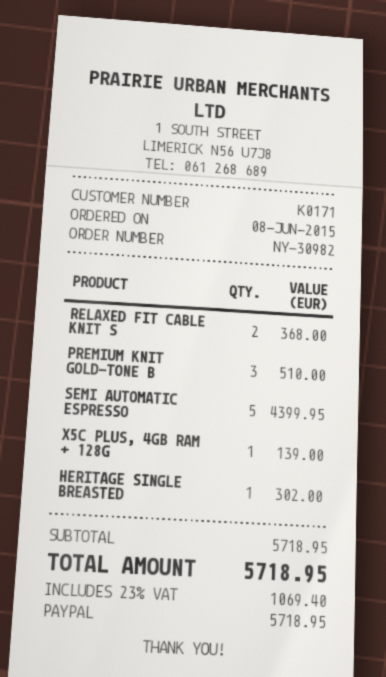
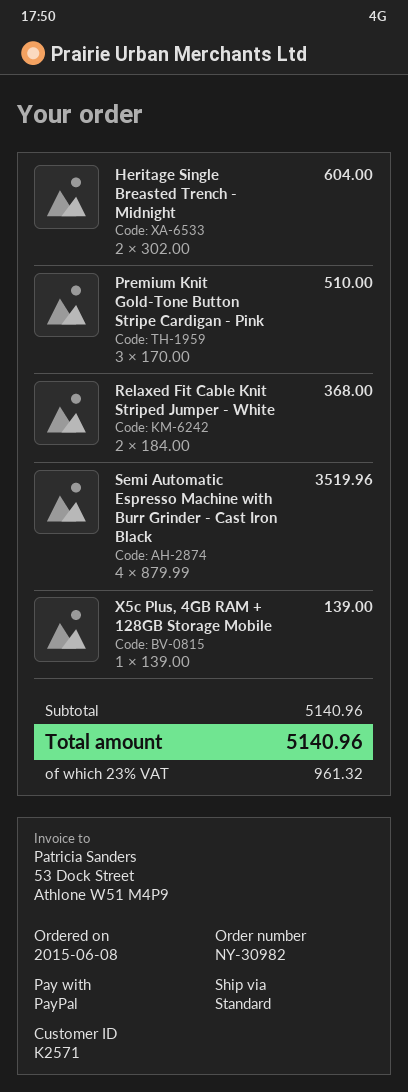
customer number: K0171 -> K2571
SEMI AUTOMATIC ESPRESSO: 5 for 4399.95 -> 4 for 3519.96
HERITAGE SINGLE BREASTED: 1 for 302.00 -> 2 for 604.00
subtotal: 5718.95 -> 5140.96
tax: 23% = 1069.40 -> 23% = 961.32
total: 5718.95 -> 5140.96

